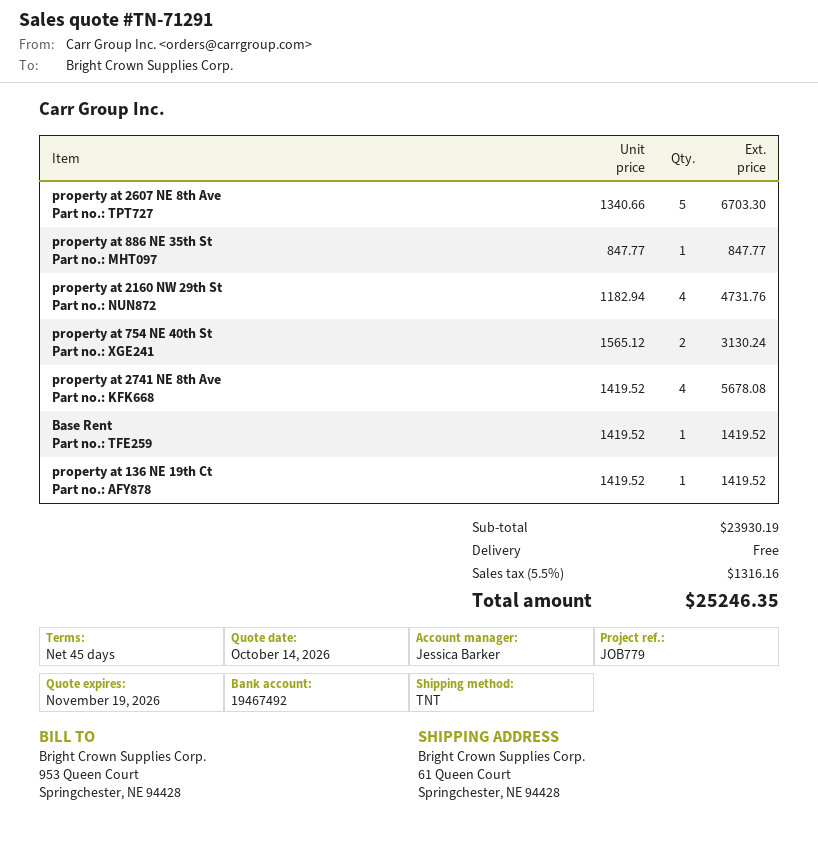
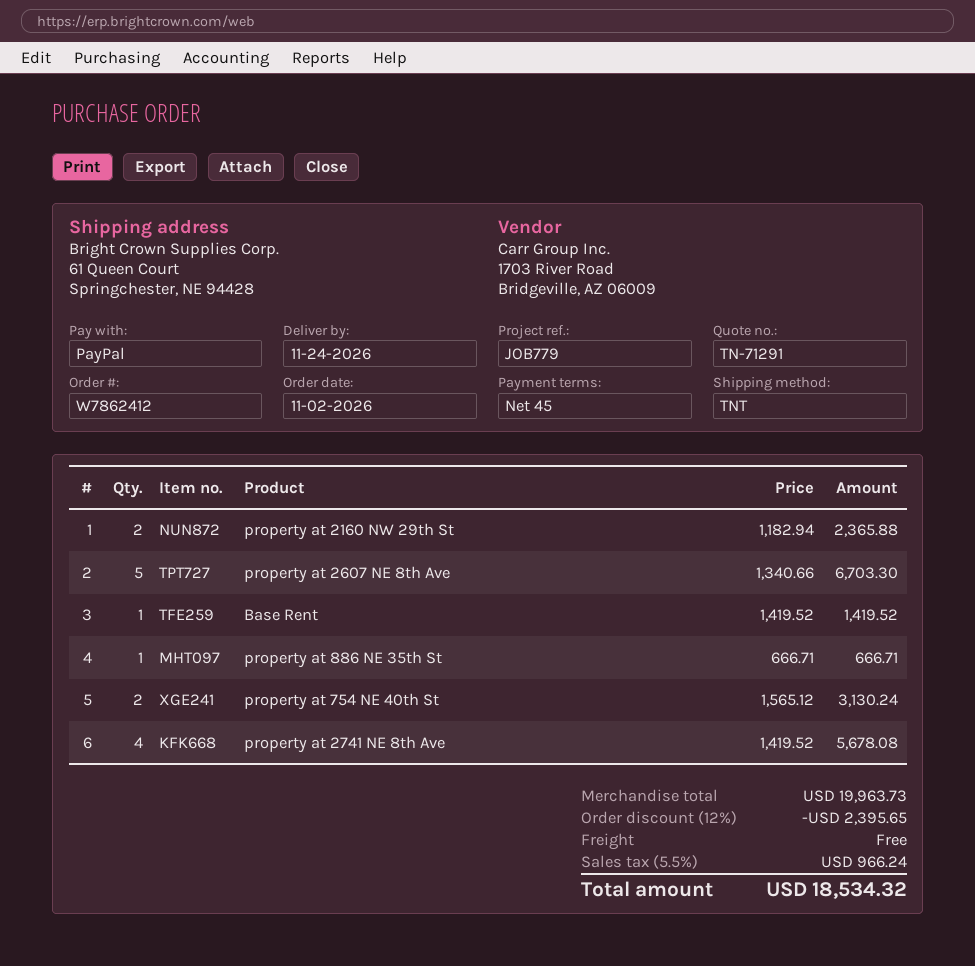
property at 886 NE 35th St: 1 x 847.77 = 847.77 -> 1 x 666.71 = 666.71
property at 2160 NW 29th St: 4 x 1182.94 = 4731.76 -> 2 x 1182.94 = 2365.88
property at 136 NE 19th Ct: 1 x 1419.52 = 1419.52 -> none
subtotal: 23930.19 -> 19963.73
discount: none -> 12% = 2395.65
tax: 5.5% = 1316.16 -> 5.5% = 966.24
total: 25246.35 -> 18534.32

